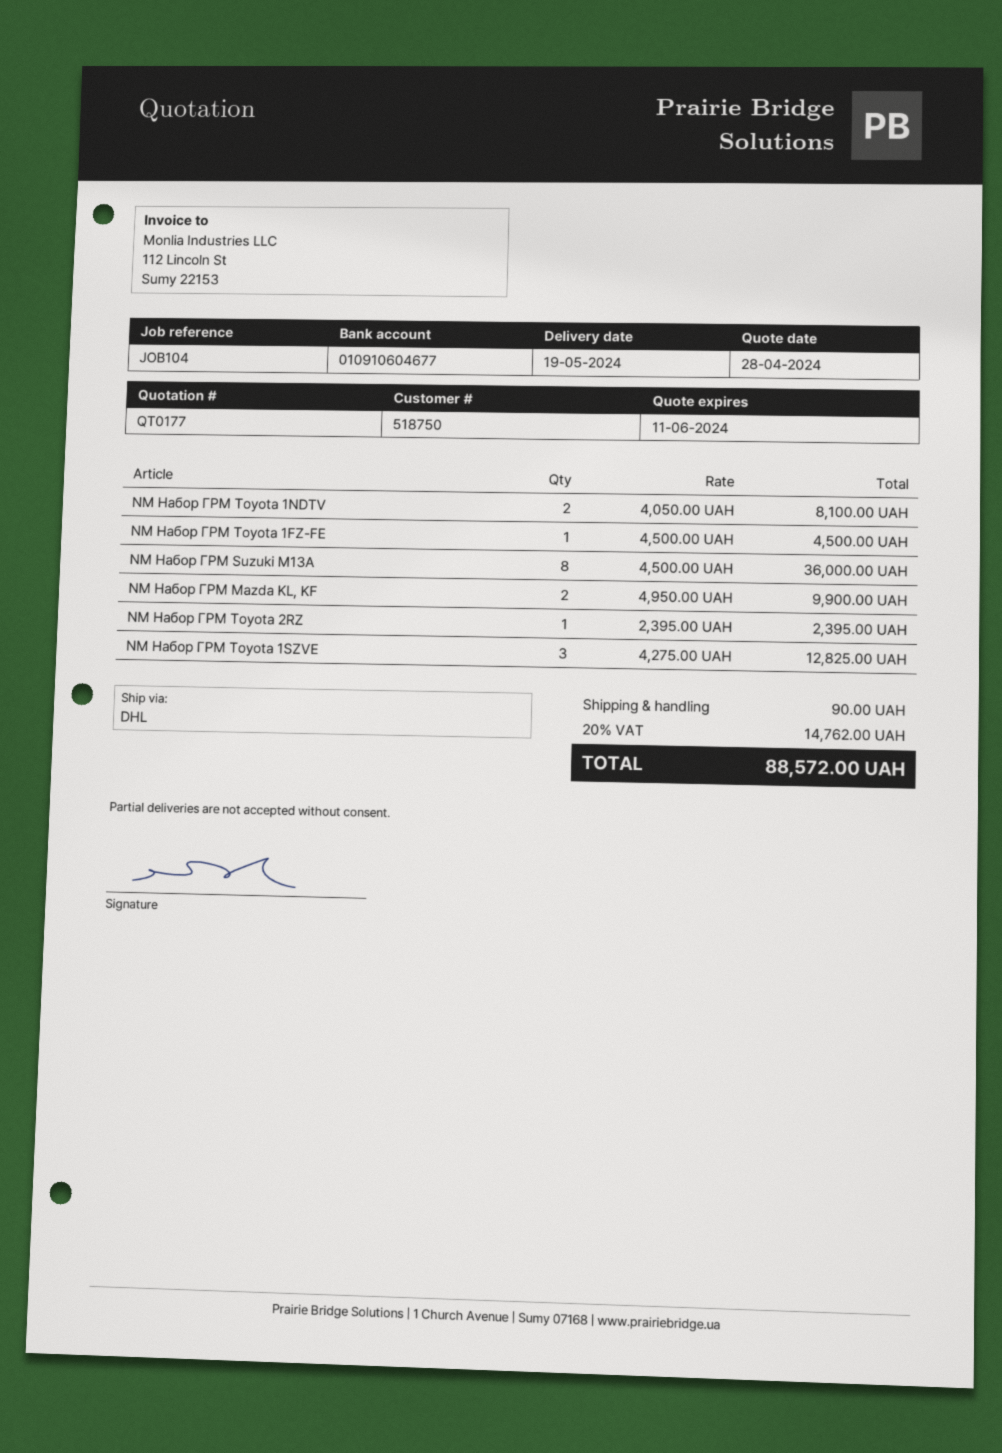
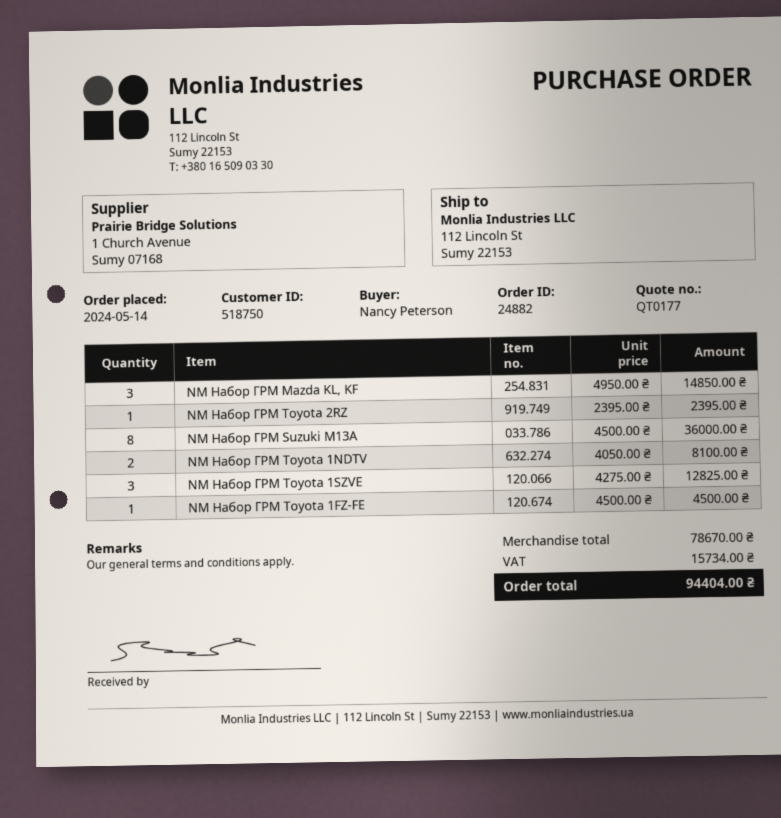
NM Набор ГРМ Mazda KL, KF: 2 x 4950.00 = 9900.00 -> 3 x 4950.00 = 14850.00
shipping: 90.00 -> none
tax: 14762.00 -> 15734.00
total: 88572.00 -> 94404.00

